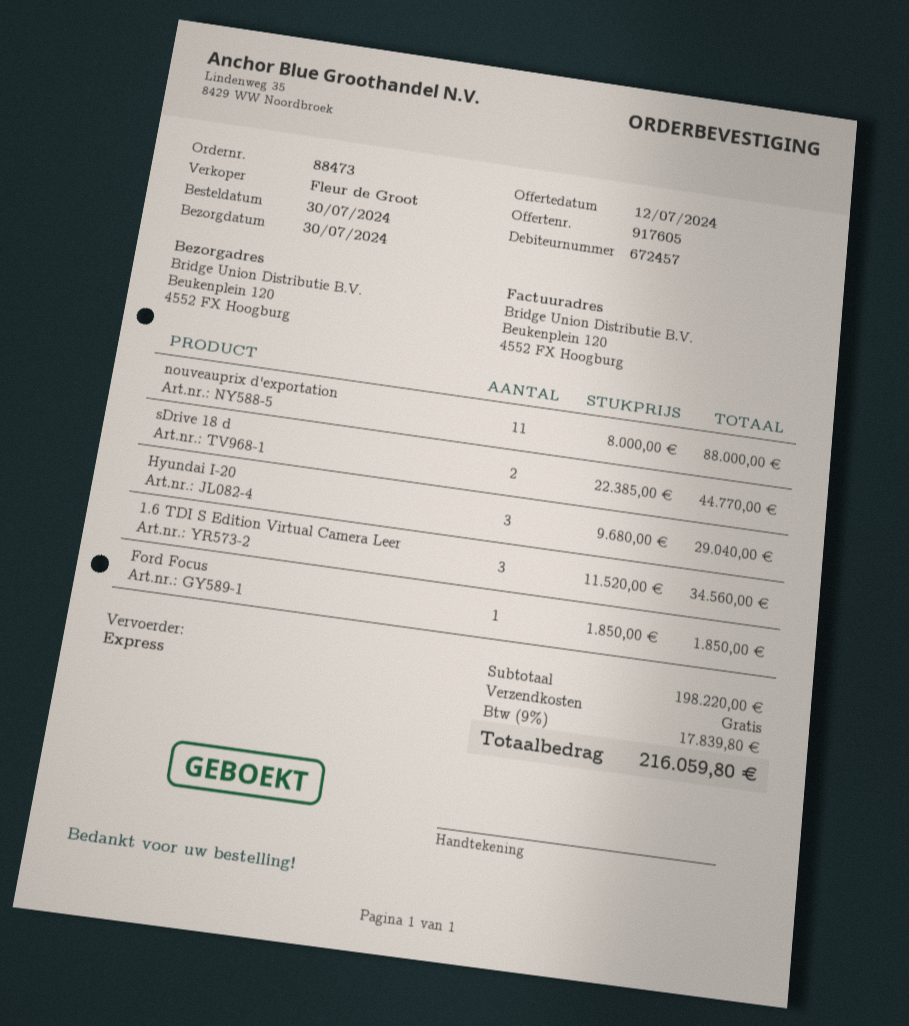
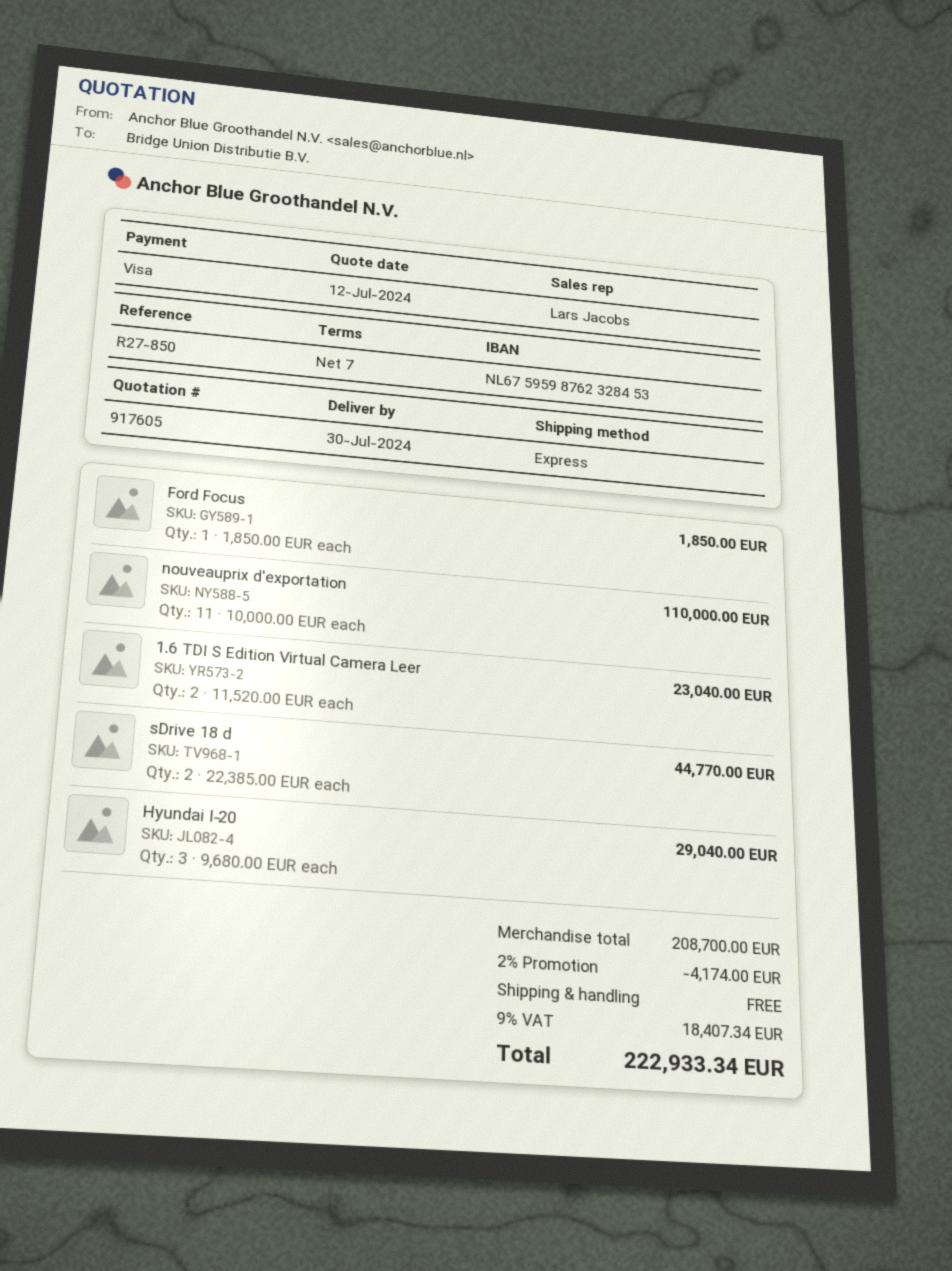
sales rep: Fleur de Groot -> Lars Jacobs
nouveauprix d'exportation: 11 x 8000.00 = 88000.00 -> 11 x 10000.00 = 110000.00
1.6 TDI S Edition Virtual Camera Leer: 3 x 11520.00 = 34560.00 -> 2 x 11520.00 = 23040.00
subtotal: 198220.00 -> 208700.00
discount: none -> 2% = 4174.00
tax: 9% = 17839.80 -> 9% = 18407.34
total: 216059.80 -> 222933.34

